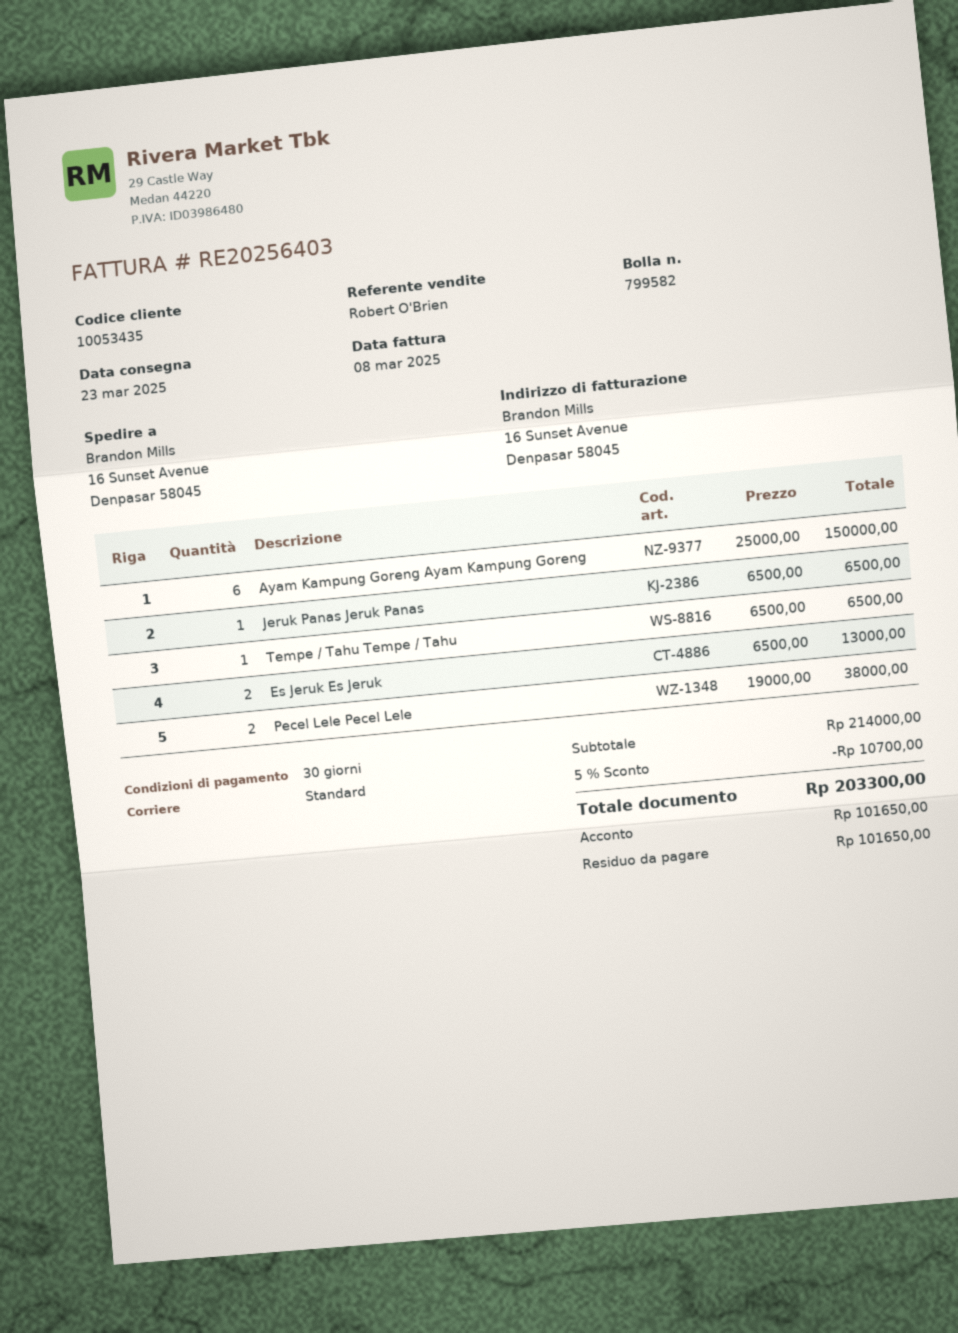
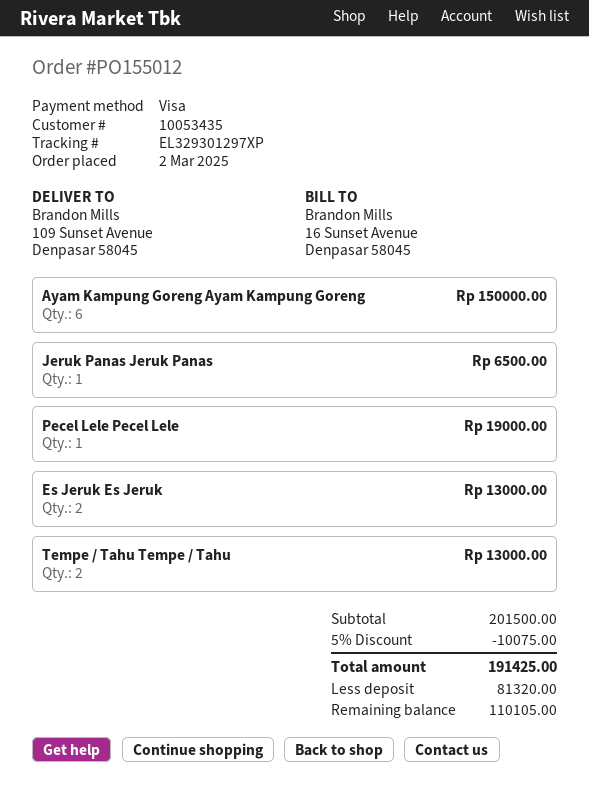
ship to: 16 Sunset Avenue, Denpasar 58045 -> 109 Sunset Avenue, Denpasar 58045
Tempe / Tahu Tempe / Tahu: 1 for 6500.00 -> 2 for 13000.00
Pecel Lele Pecel Lele: 2 for 38000.00 -> 1 for 19000.00
subtotal: 214000.00 -> 201500.00
discount: 5% = 10700.00 -> 5% = 10075.00
total: 203300.00 -> 191425.00
deposit: 101650.00 -> 81320.00
balance: 101650.00 -> 110105.00

